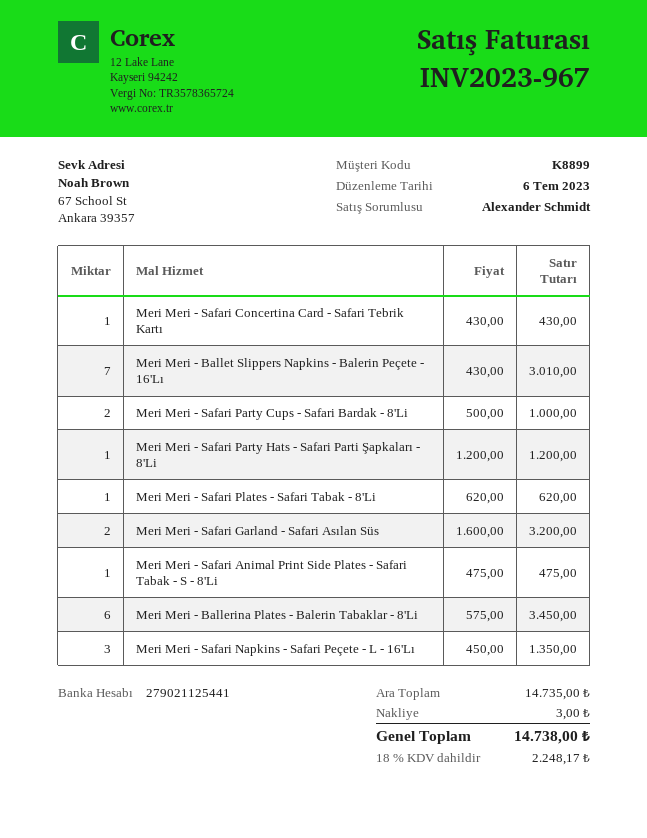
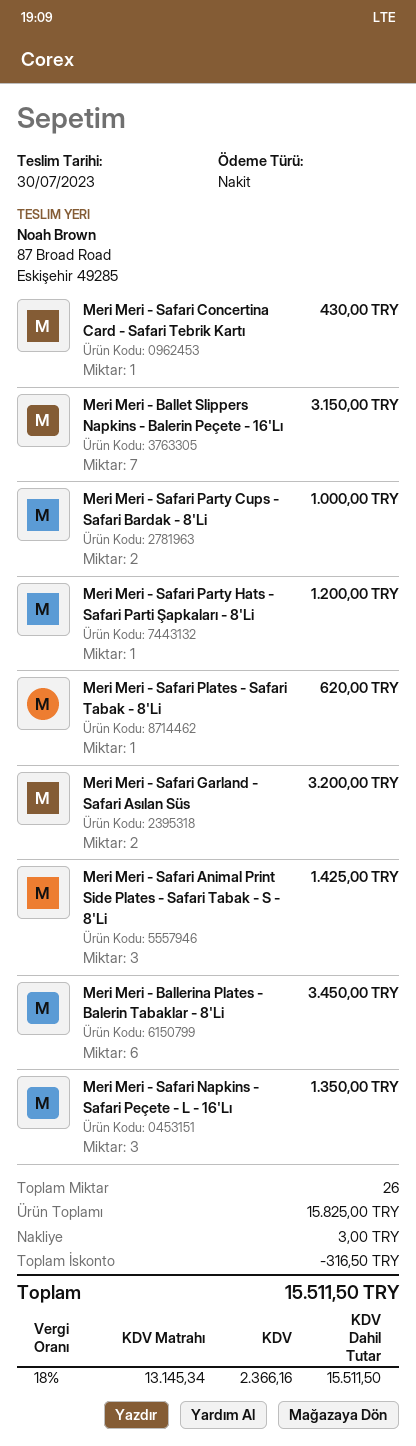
ship to: 67 School St, Ankara 39357 -> 87 Broad Road, Eskişehir 49285
Meri Meri - Ballet Slippers Napkins - Balerin Peçete - 16'Lı: 7 for 3010.00 -> 7 for 3150.00
Meri Meri - Safari Animal Print Side Plates - Safari Tabak - S - 8'Li: 1 for 475.00 -> 3 for 1425.00
subtotal: 14735.00 -> 15825.00
discount: none -> 316.50
tax: 18% = 2248.17 -> 18% = 2366.16
total: 14738.00 -> 15511.50

